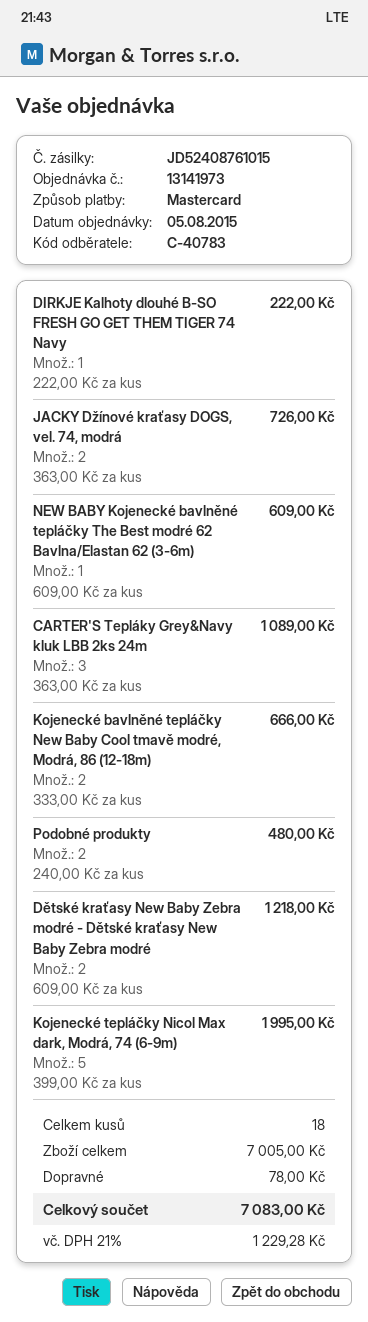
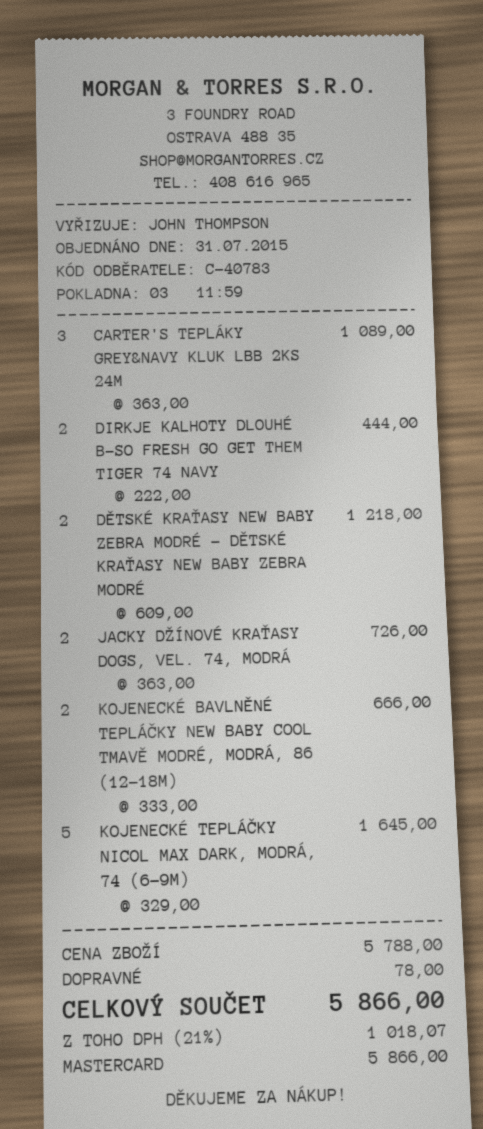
order date: 2015-08-05 -> 2015-07-31
DIRKJE Kalhoty dlouhé B-SO FRESH GO GET THEM TIGER 74 Navy: 1 x 222.00 = 222.00 -> 2 x 222.00 = 444.00
NEW BABY Kojenecké bavlněné tepláčky The Best modré 62 Bavlna/Elastan 62 (3-6m): 1 x 609.00 = 609.00 -> none
Podobné produkty: 2 x 240.00 = 480.00 -> none
Kojenecké tepláčky Nicol Max dark, Modrá, 74 (6-9m): 5 x 399.00 = 1995.00 -> 5 x 329.00 = 1645.00
subtotal: 7005.00 -> 5788.00
tax: 21% = 1229.28 -> 21% = 1018.07
total: 7083.00 -> 5866.00

